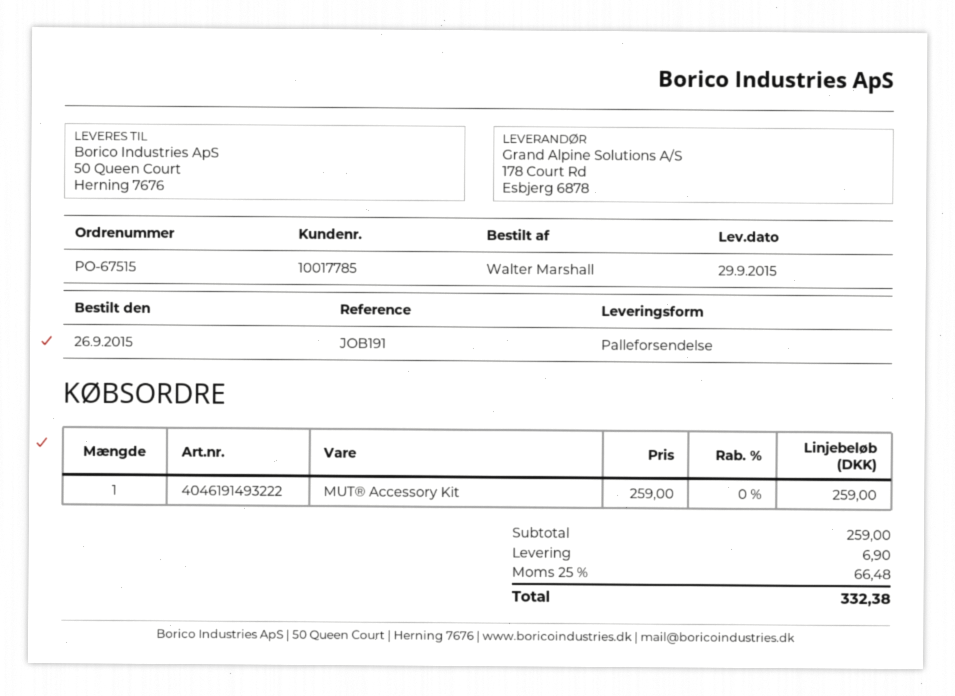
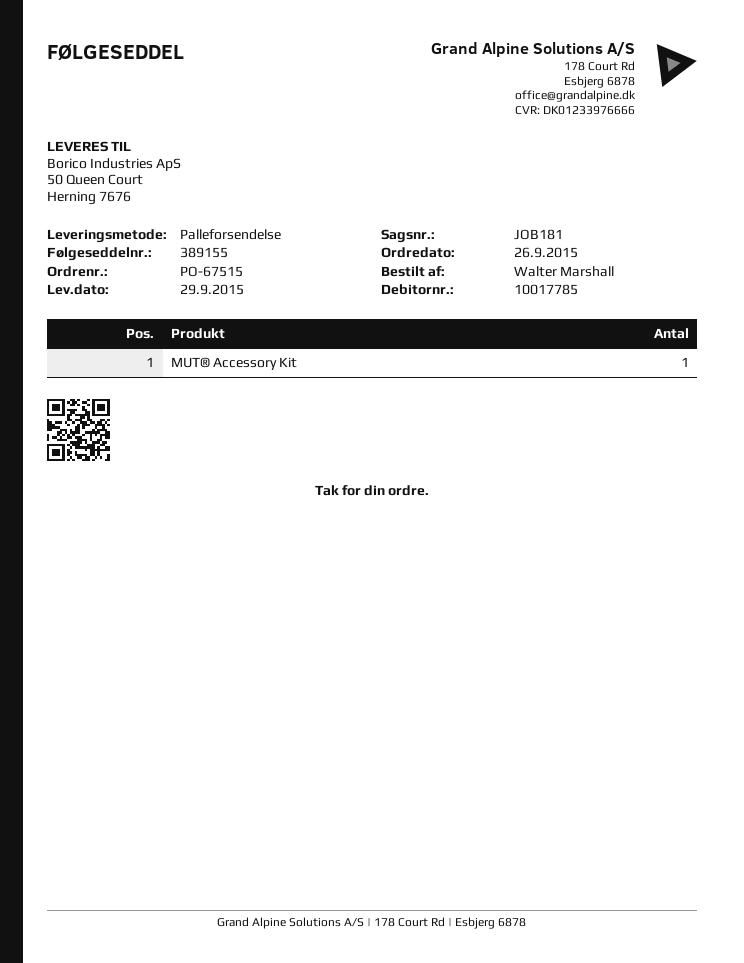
reference: JOB191 -> JOB181

